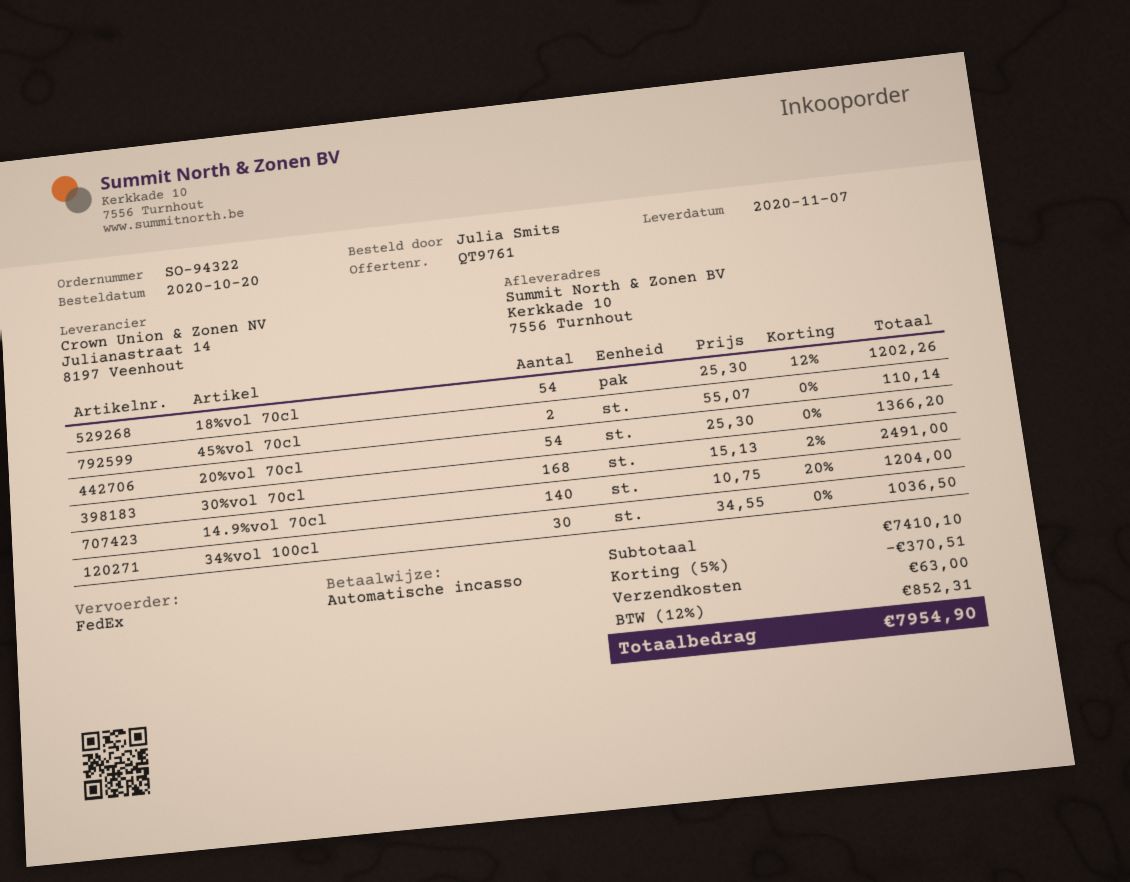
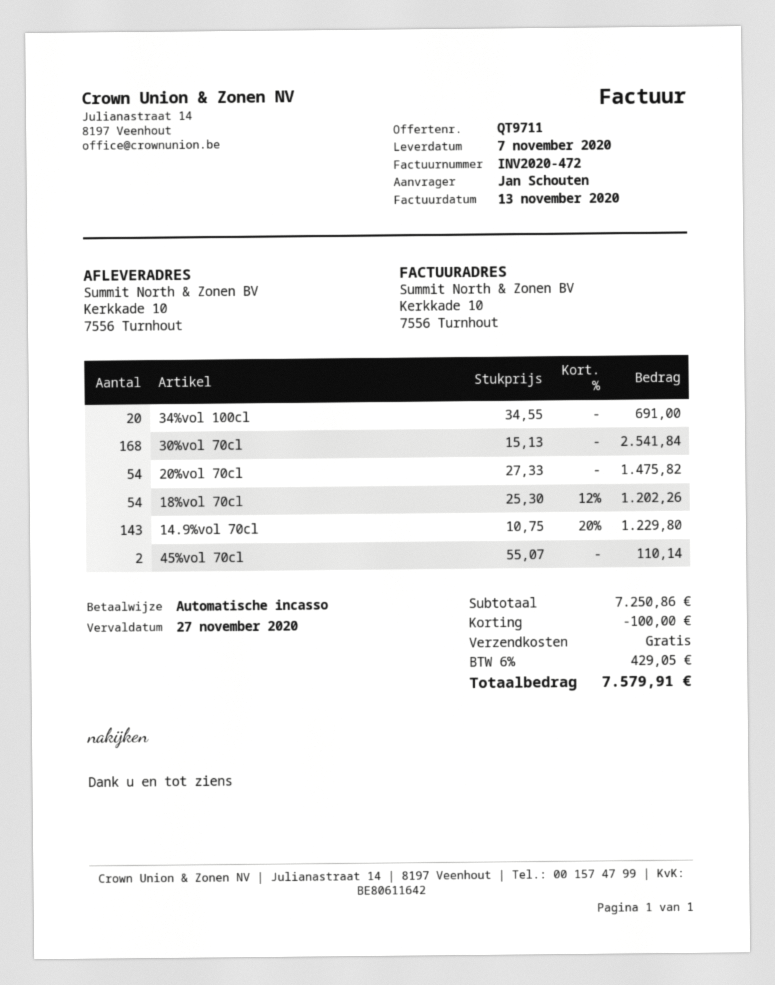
quote number: QT9761 -> QT9711
ordered by: Julia Smits -> Jan Schouten
20%vol 70cl: 54 x 25.30 = 1366.20 -> 54 x 27.33 = 1475.82
30%vol 70cl: 168 x 15.13 - 2% = 2491.00 -> 168 x 15.13 = 2541.84
14.9%vol 70cl: 140 x 10.75 - 20% = 1204.00 -> 143 x 10.75 - 20% = 1229.80
34%vol 100cl: 30 x 34.55 = 1036.50 -> 20 x 34.55 = 691.00
subtotal: 7410.10 -> 7250.86
discount: 370.51 -> 100.00
shipping: 63.00 -> 0.00
tax: 12% = 852.31 -> 6% = 429.05
total: 7954.90 -> 7579.91

